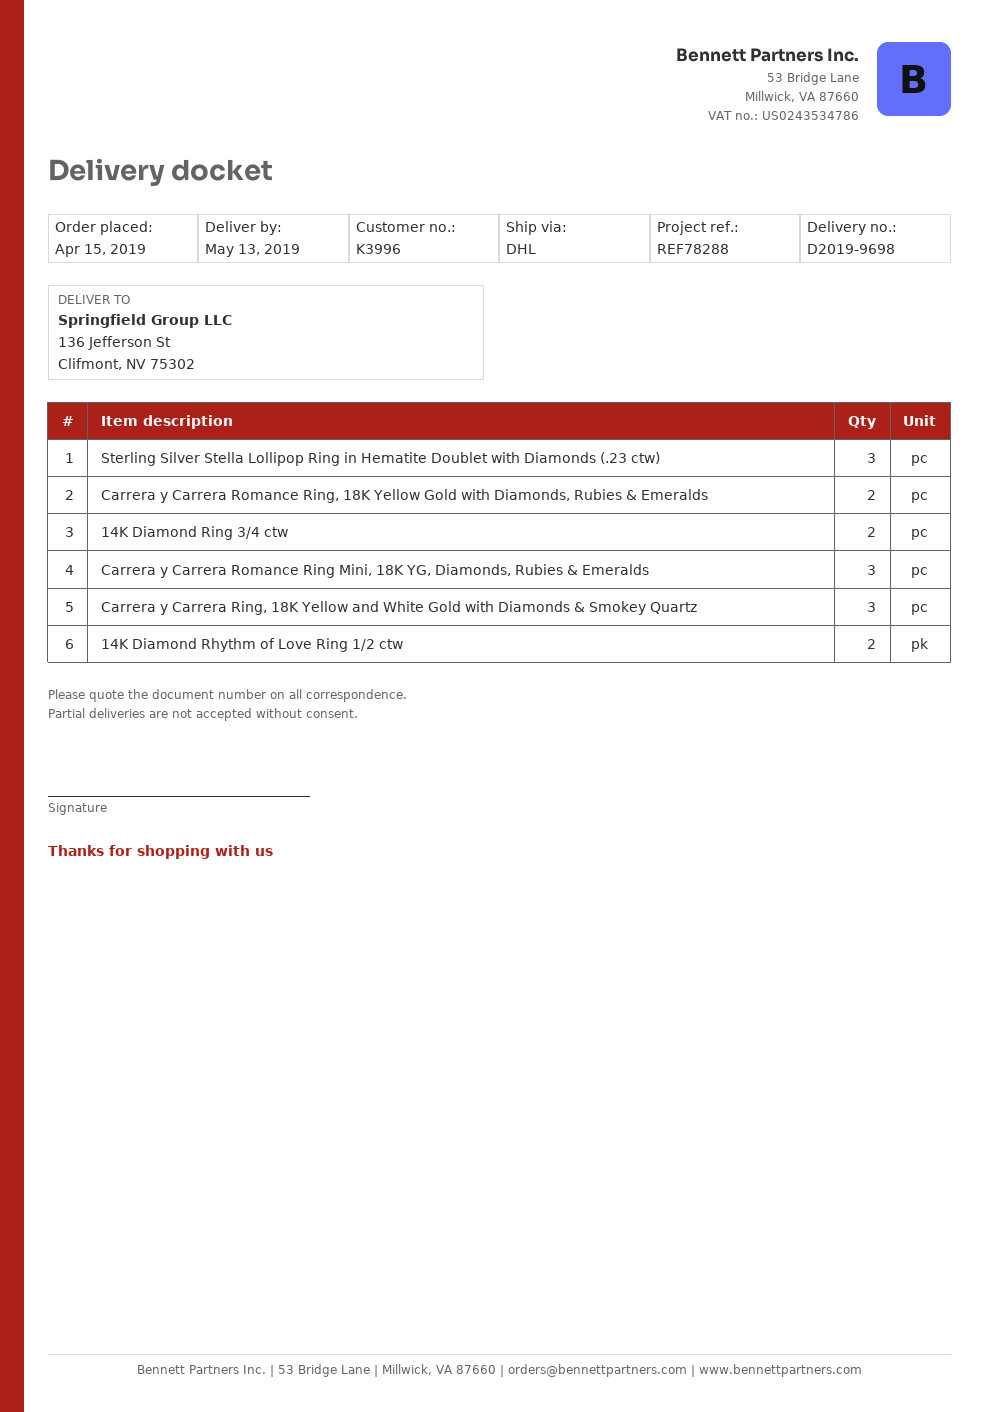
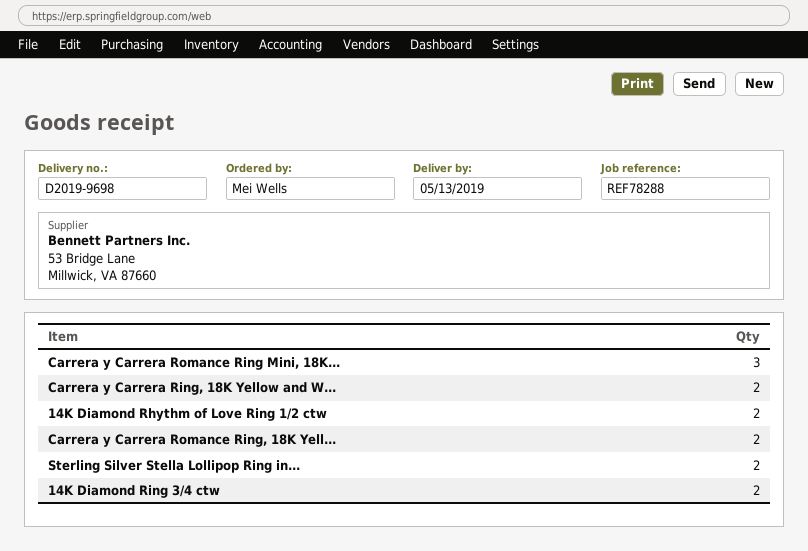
Sterling Silver Stella Lollipop Ring in Hematite Doublet with Diamonds (.23 ctw): 3 -> 2
Carrera y Carrera Ring, 18K Yellow and White Gold with Diamonds & Smokey Quartz: 3 -> 2

